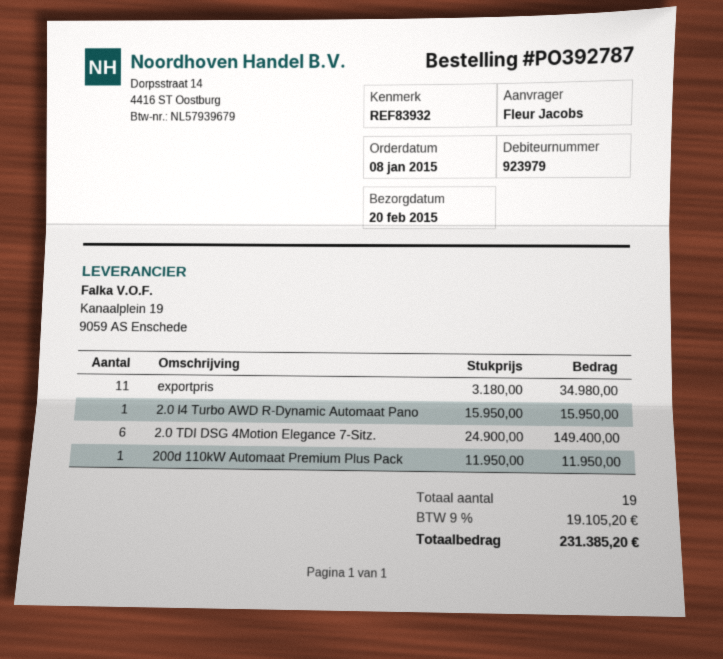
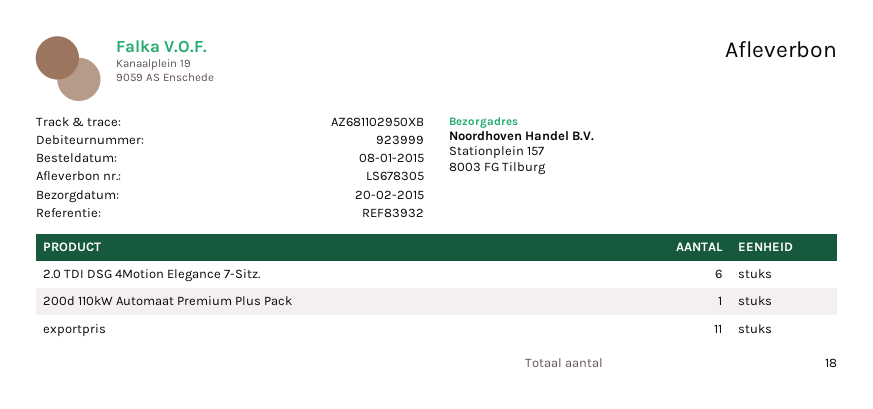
customer number: 923979 -> 923999
2.0 l4 Turbo AWD R-Dynamic Automaat Pano: 1 -> none
total quantity: 19 -> 18

